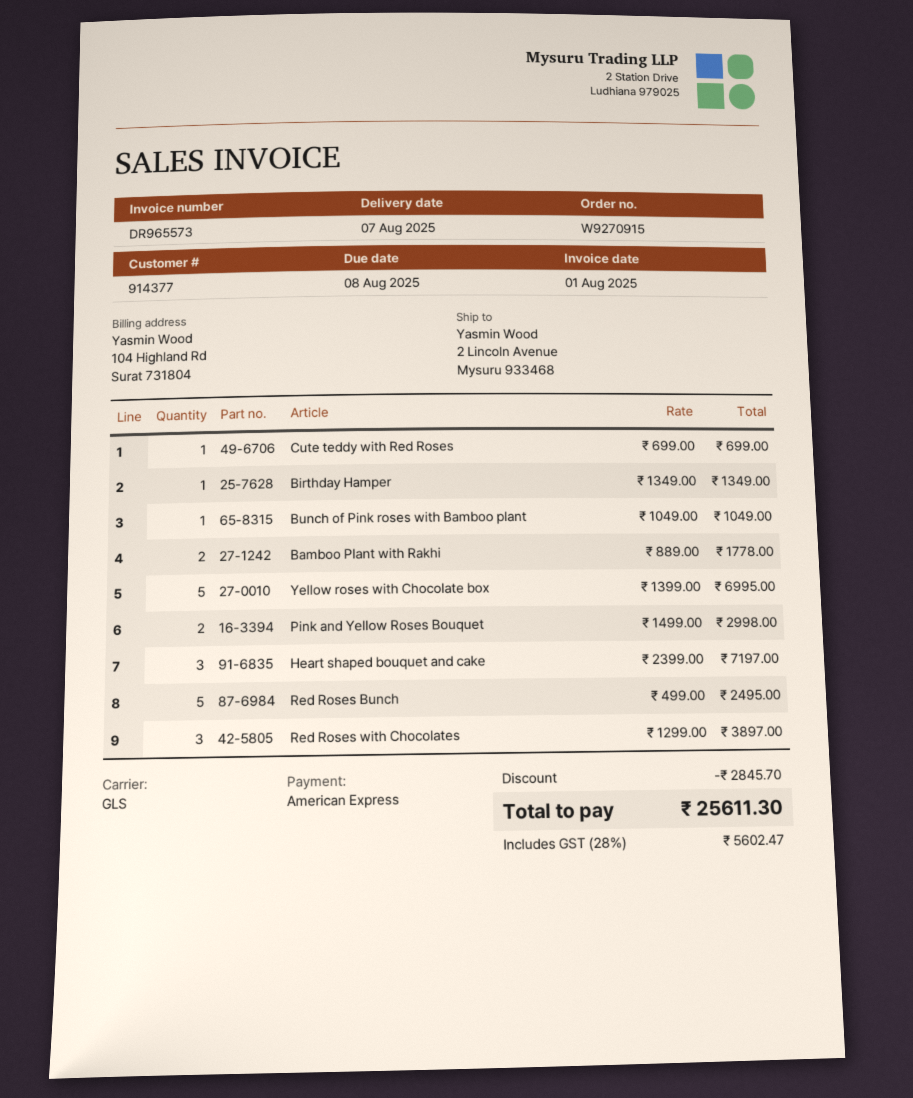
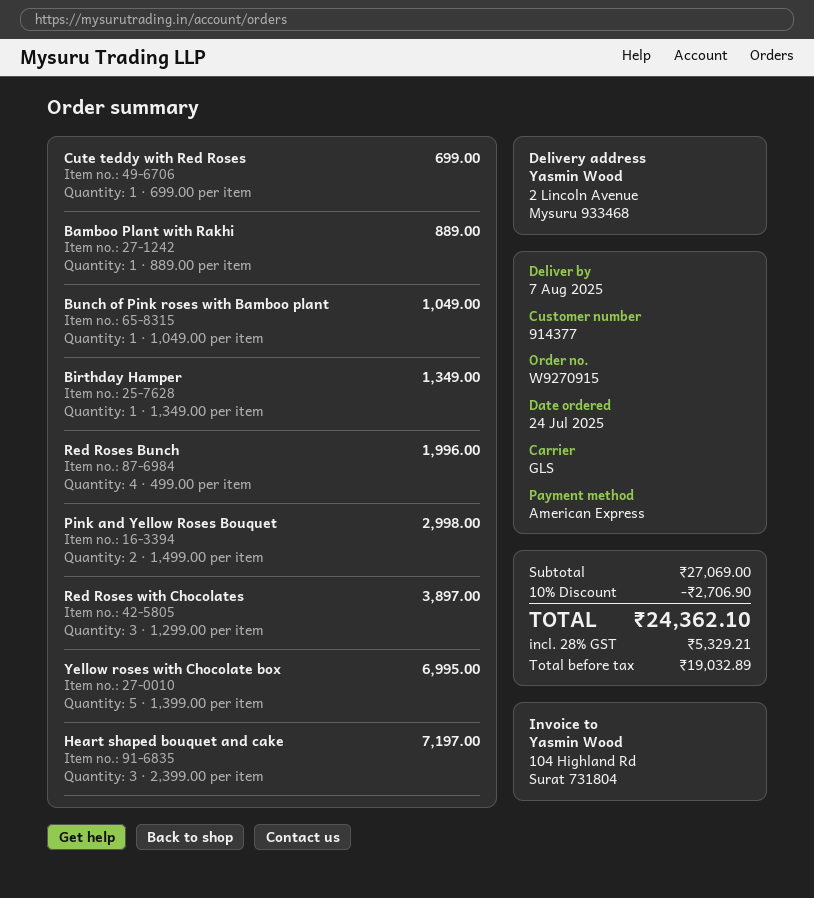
Bamboo Plant with Rakhi: 2 x 889.00 = 1778.00 -> 1 x 889.00 = 889.00
Red Roses Bunch: 5 x 499.00 = 2495.00 -> 4 x 499.00 = 1996.00
discount: 2845.70 -> 2706.90
tax: 28% = 5602.47 -> 28% = 5329.21
total: 25611.30 -> 24362.10

